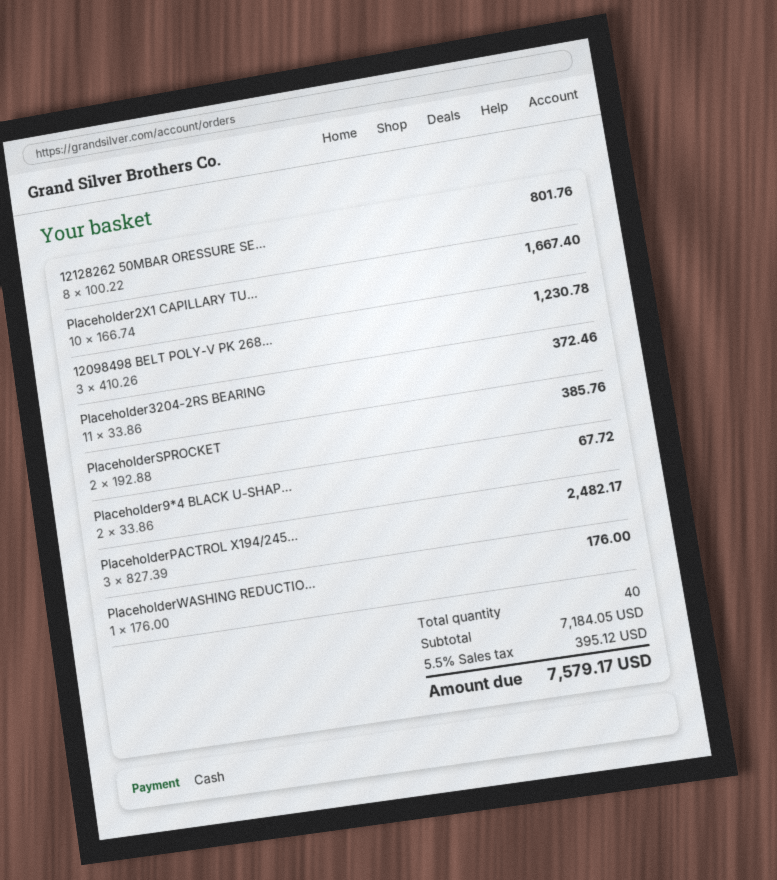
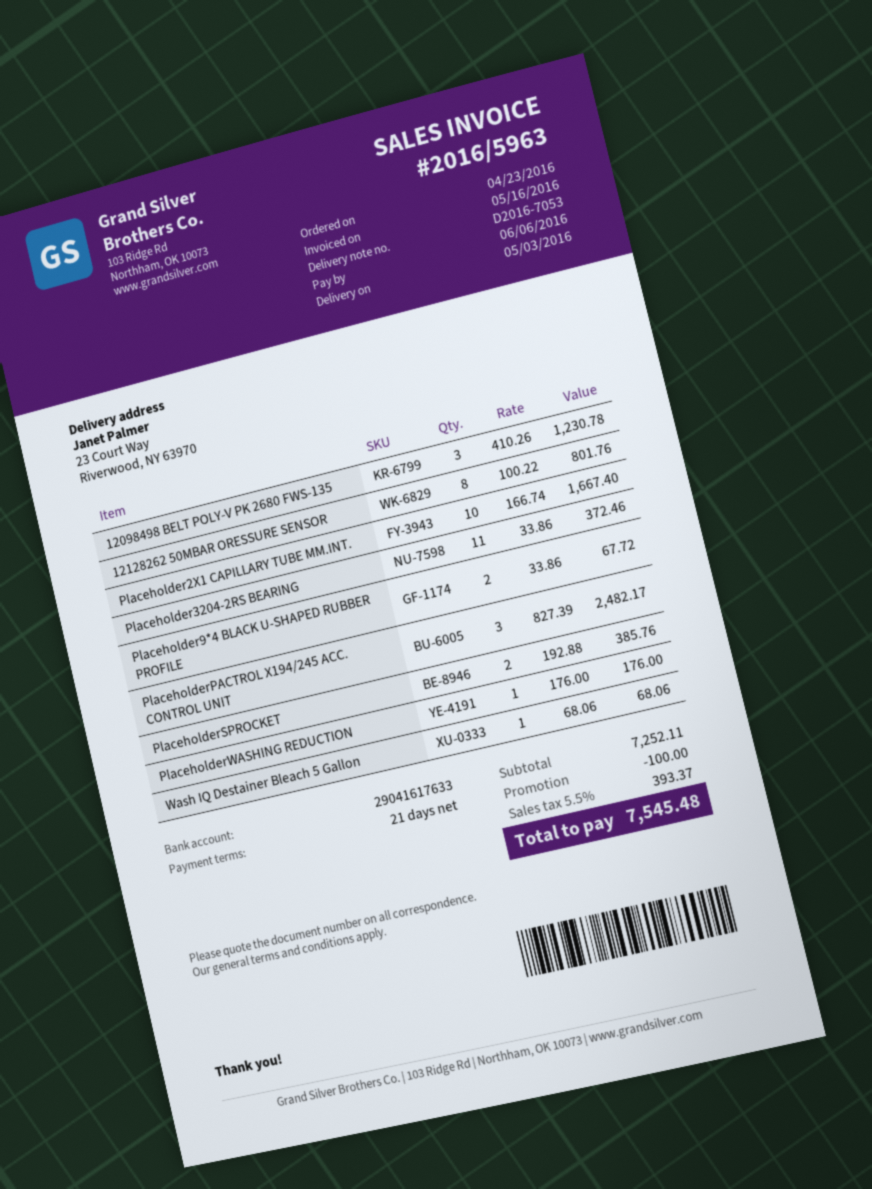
Wash IQ Destainer Bleach 5 Gallon: none -> 1 x 68.06 = 68.06
subtotal: 7184.05 -> 7252.11
discount: none -> 100.00
tax: 5.5% = 395.12 -> 5.5% = 393.37
total: 7579.17 -> 7545.48

